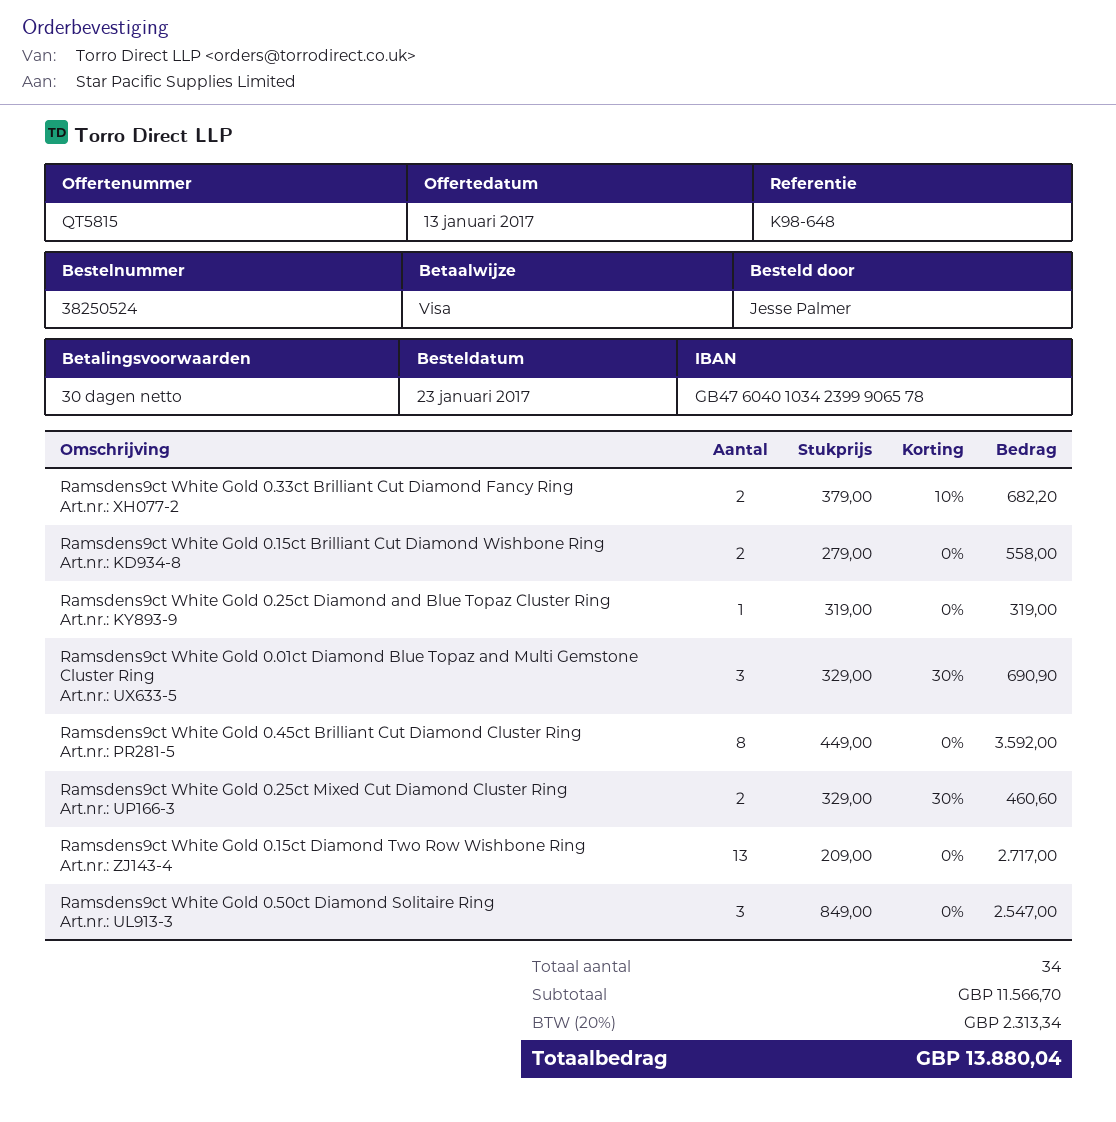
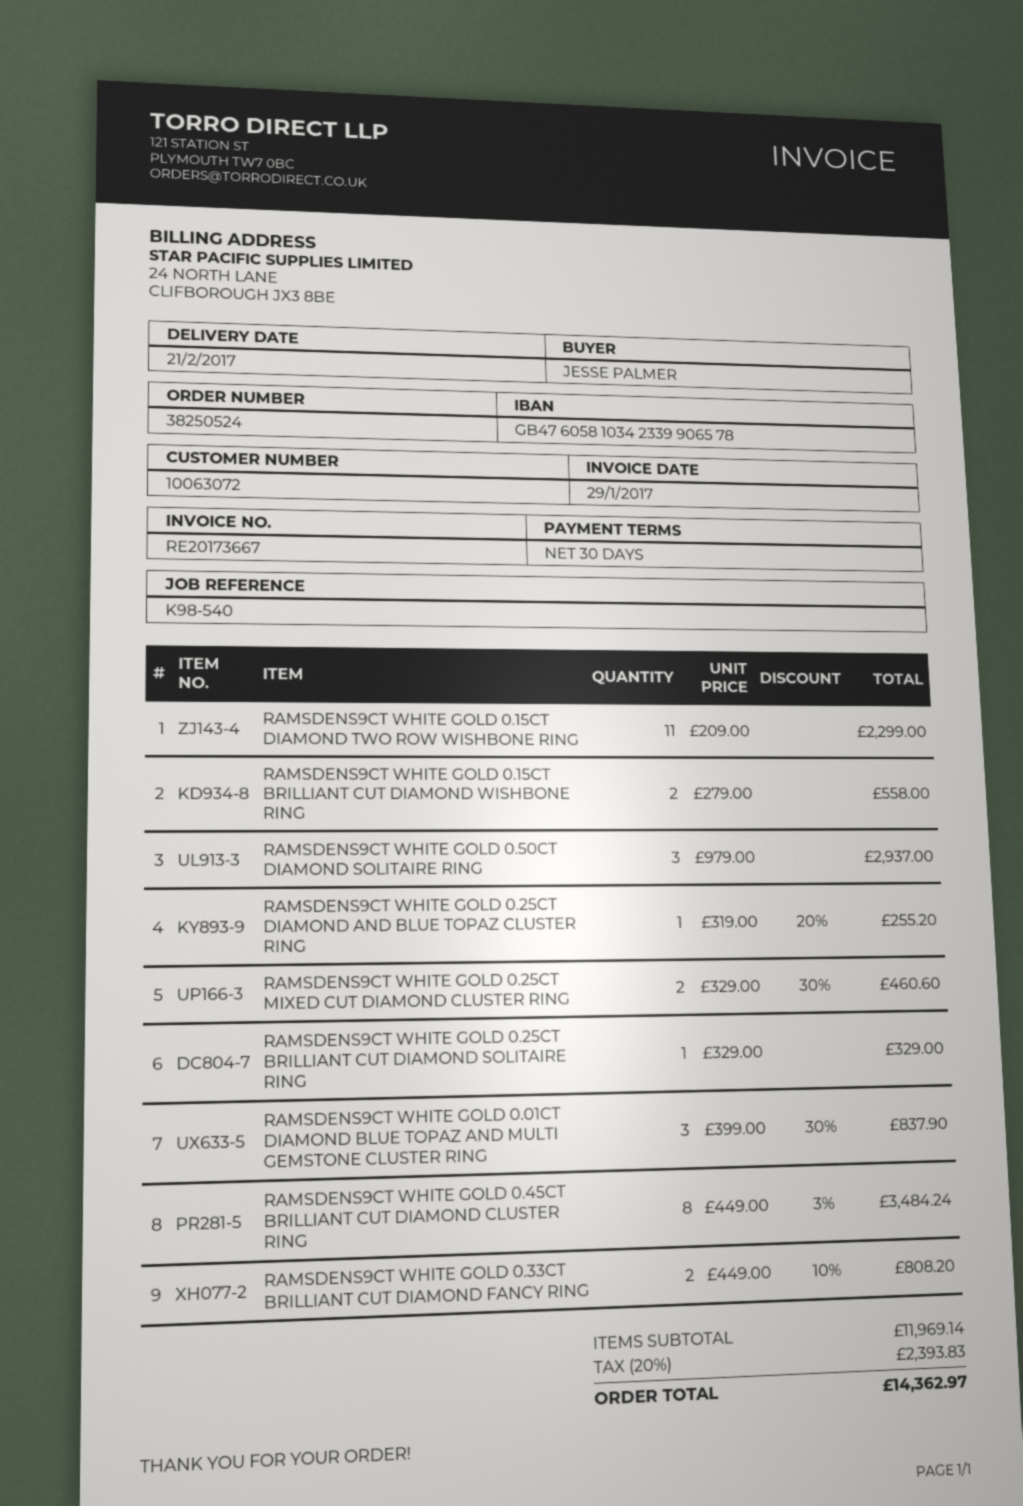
reference: K98-648 -> K98-540
bank account: GB47604010342399906578 -> GB47605810342339906578
Ramsdens9ct White Gold 0.33ct Brilliant Cut Diamond Fancy Ring: 2 x 379.00 - 10% = 682.20 -> 2 x 449.00 - 10% = 808.20
Ramsdens9ct White Gold 0.25ct Diamond and Blue Topaz Cluster Ring: 1 x 319.00 = 319.00 -> 1 x 319.00 - 20% = 255.20
Ramsdens9ct White Gold 0.01ct Diamond Blue Topaz and Multi Gemstone Cluster Ring: 3 x 329.00 - 30% = 690.90 -> 3 x 399.00 - 30% = 837.90
Ramsdens9ct White Gold 0.45ct Brilliant Cut Diamond Cluster Ring: 8 x 449.00 = 3592.00 -> 8 x 449.00 - 3% = 3484.24
Ramsdens9ct White Gold 0.15ct Diamond Two Row Wishbone Ring: 13 x 209.00 = 2717.00 -> 11 x 209.00 = 2299.00
Ramsdens9ct White Gold 0.50ct Diamond Solitaire Ring: 3 x 849.00 = 2547.00 -> 3 x 979.00 = 2937.00
RAMSDENS9CT WHITE GOLD 0.25CT BRILLIANT CUT DIAMOND SOLITAIRE RING: none -> 1 x 329.00 = 329.00
subtotal: 11566.70 -> 11969.14
tax: 20% = 2313.34 -> 20% = 2393.83
total: 13880.04 -> 14362.97

